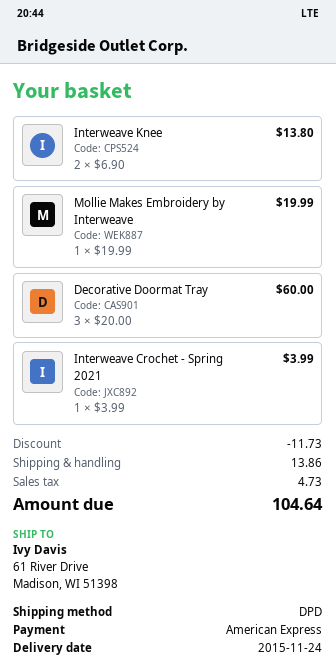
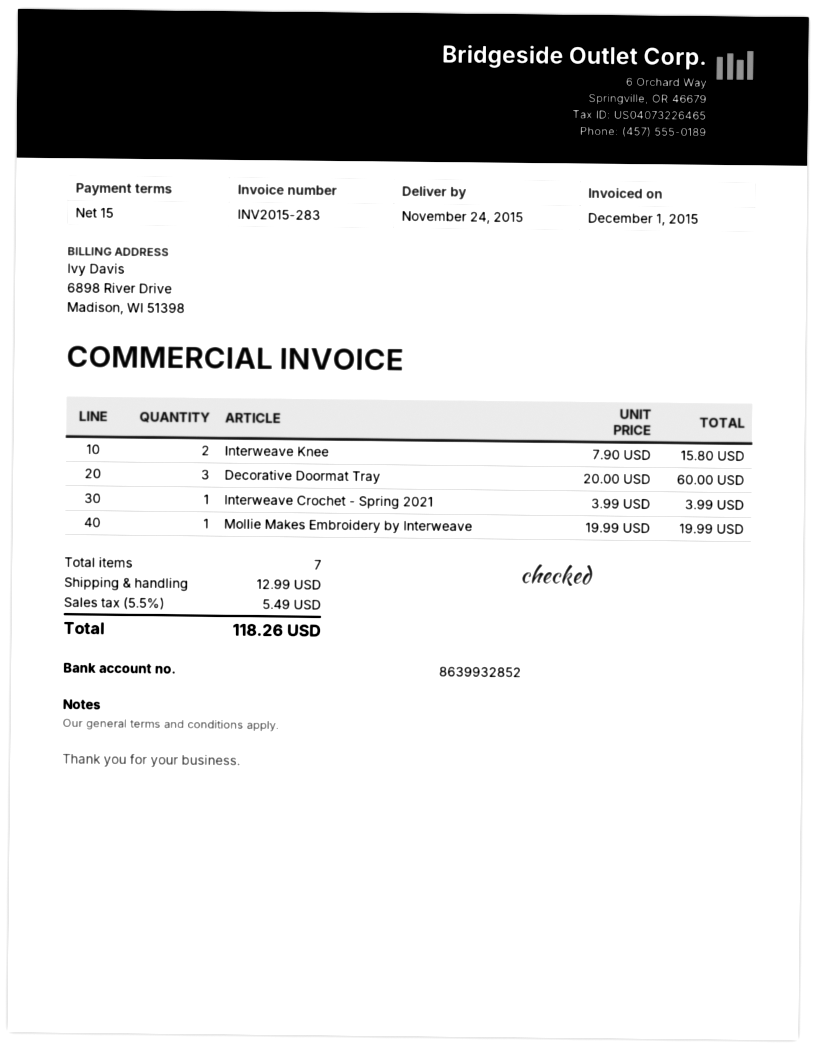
Interweave Knee: 2 x 6.90 = 13.80 -> 2 x 7.90 = 15.80
discount: 11.73 -> none
shipping: 13.86 -> 12.99
tax: 4.73 -> 5.49
total: 104.64 -> 118.26

